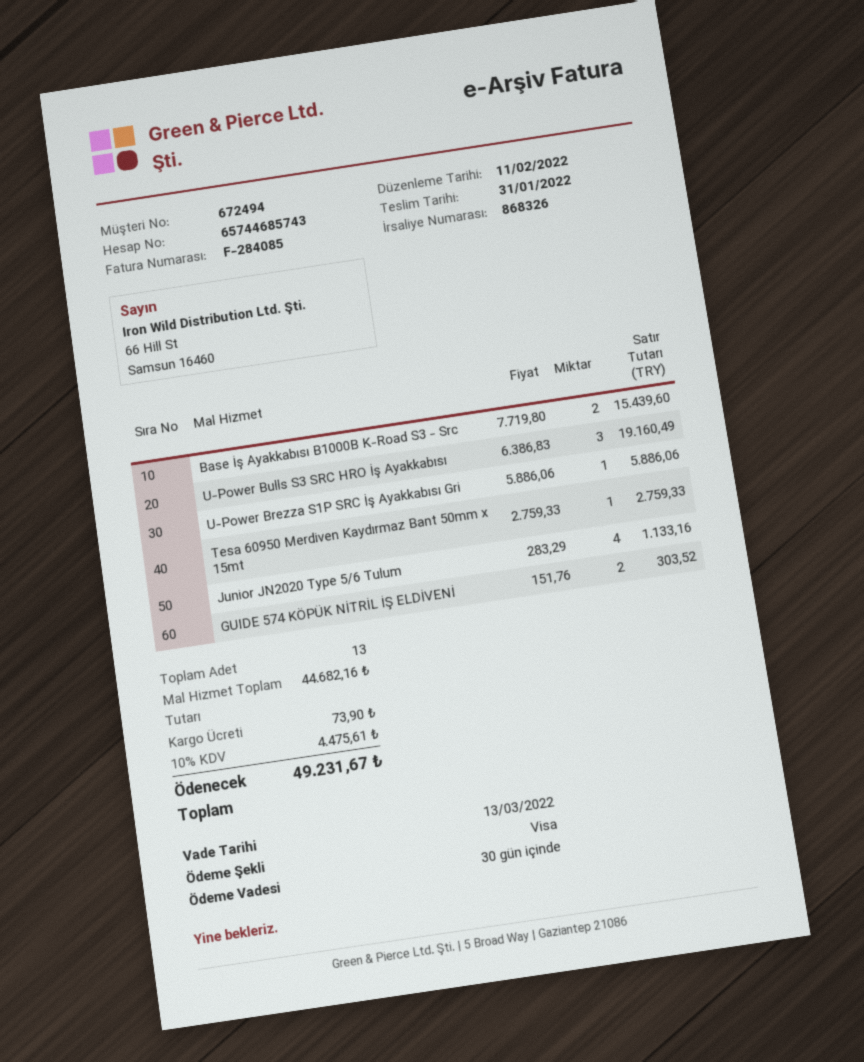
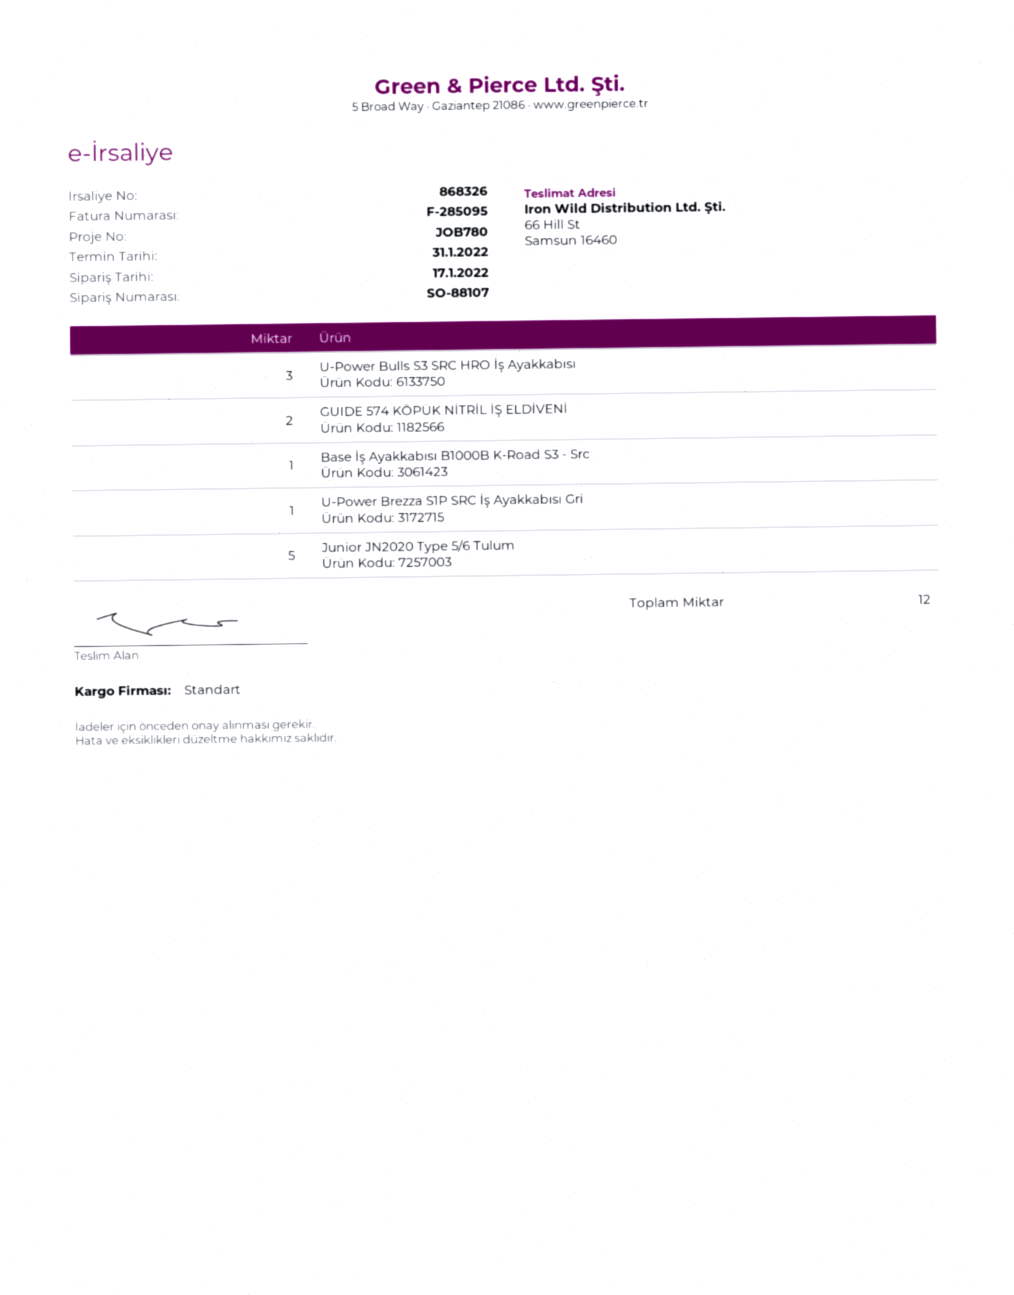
invoice number: F-284085 -> F-285095
Base İş Ayakkabısı B1000B K-Road S3 - Src: 2 -> 1
Tesa 60950 Merdiven Kaydırmaz Bant 50mm x 15mt: 1 -> none
Junior JN2020 Type 5/6 Tulum: 4 -> 5
total quantity: 13 -> 12

